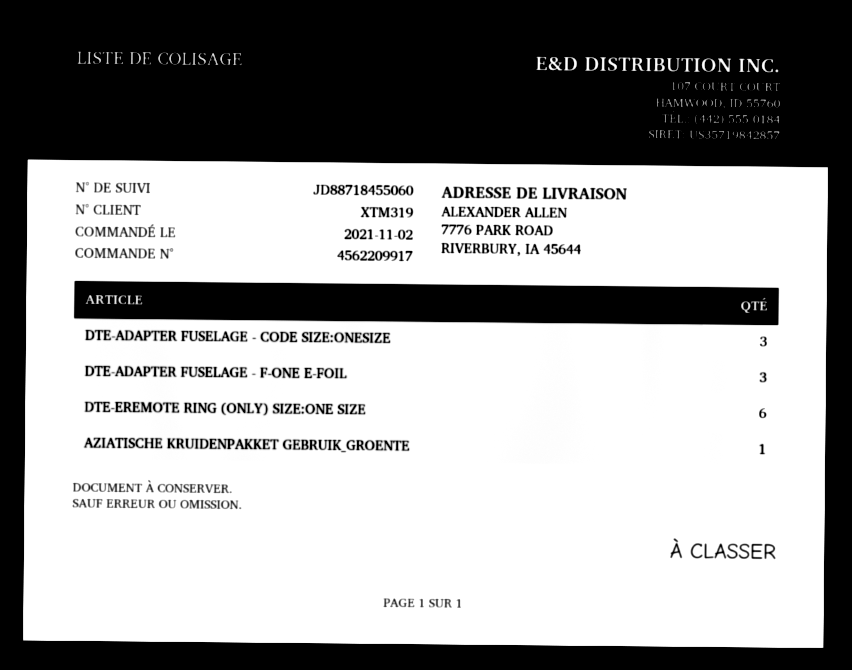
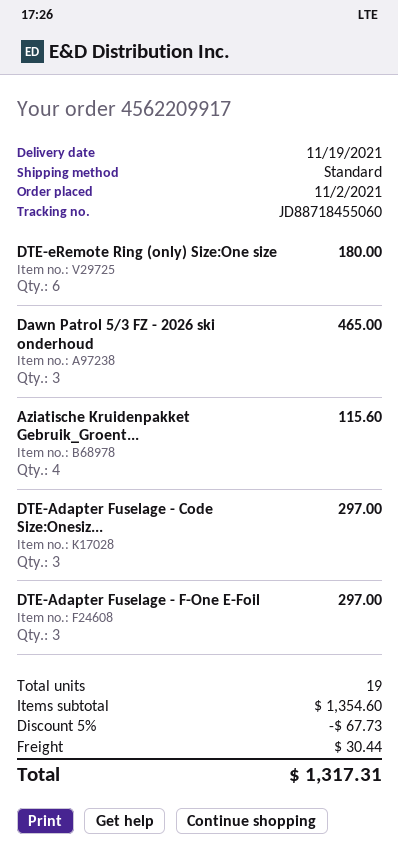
AZIATISCHE KRUIDENPAKKET GEBRUIK_GROENTE: 1 -> 4
Dawn Patrol 5/3 FZ - 2026 ski onderhoud: none -> 3

